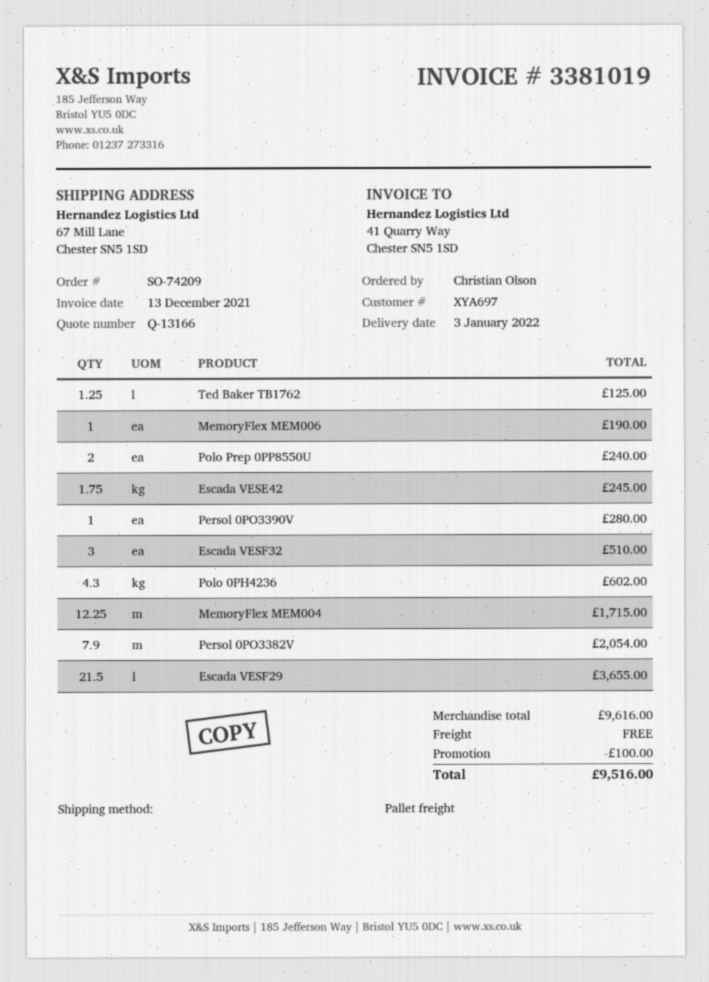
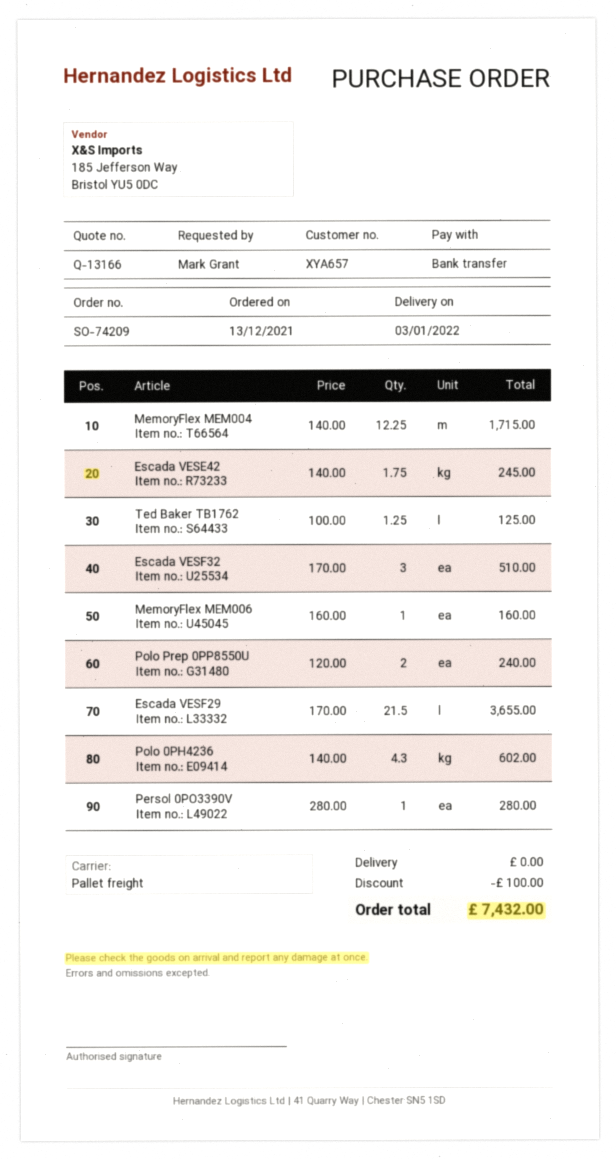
customer number: XYA697 -> XYA657
ordered by: Christian Olson -> Mark Grant
MemoryFlex MEM006: 1 for 190.00 -> 1 for 160.00
Persol 0PO3382V: 7.9 for 2054.00 -> none
total: 9516.00 -> 7432.00

